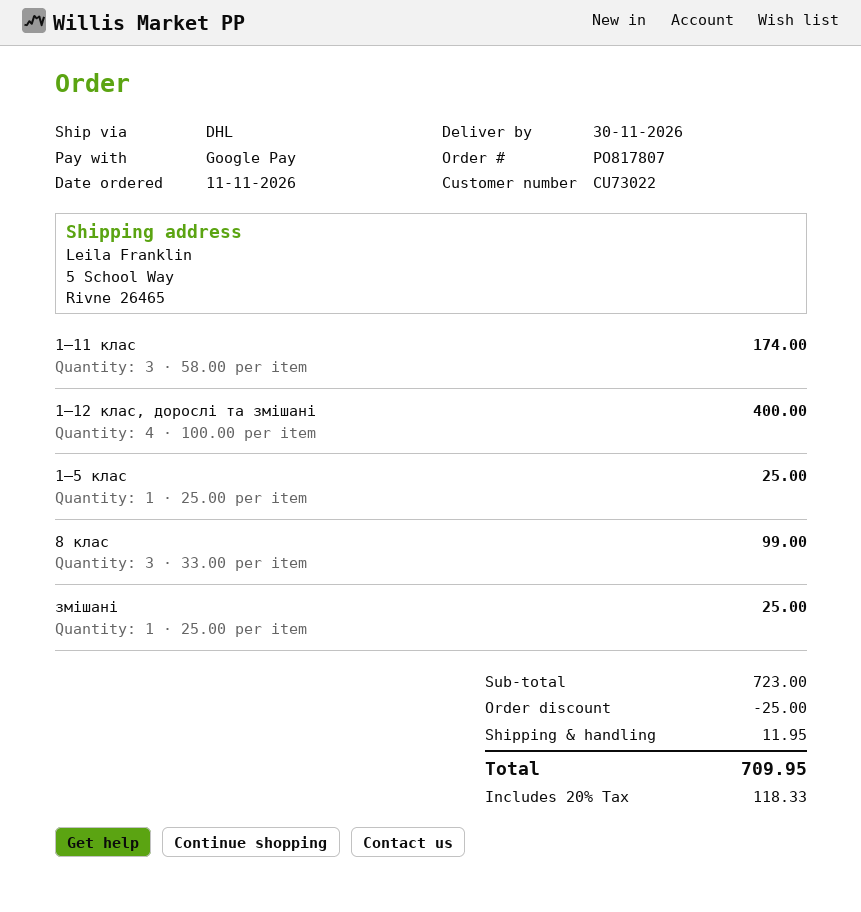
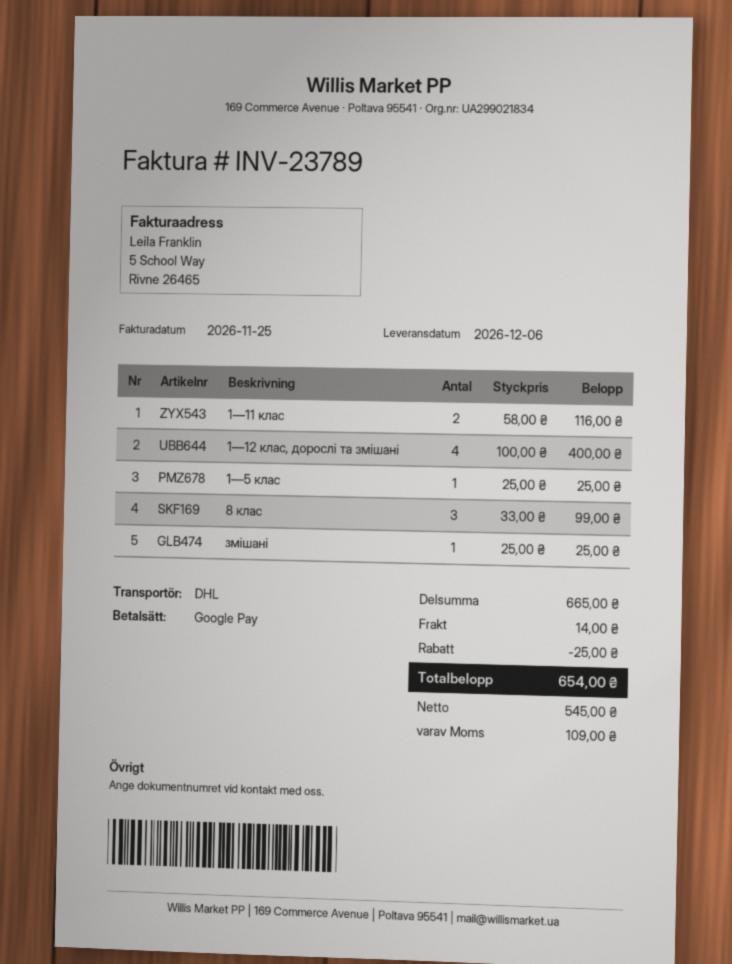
delivery date: 2026-11-30 -> 2026-12-06
1—11 клас: 3 x 58.00 = 174.00 -> 2 x 58.00 = 116.00
subtotal: 723.00 -> 665.00
shipping: 11.95 -> 14.00
tax: 118.33 -> 109.00
total: 709.95 -> 654.00

